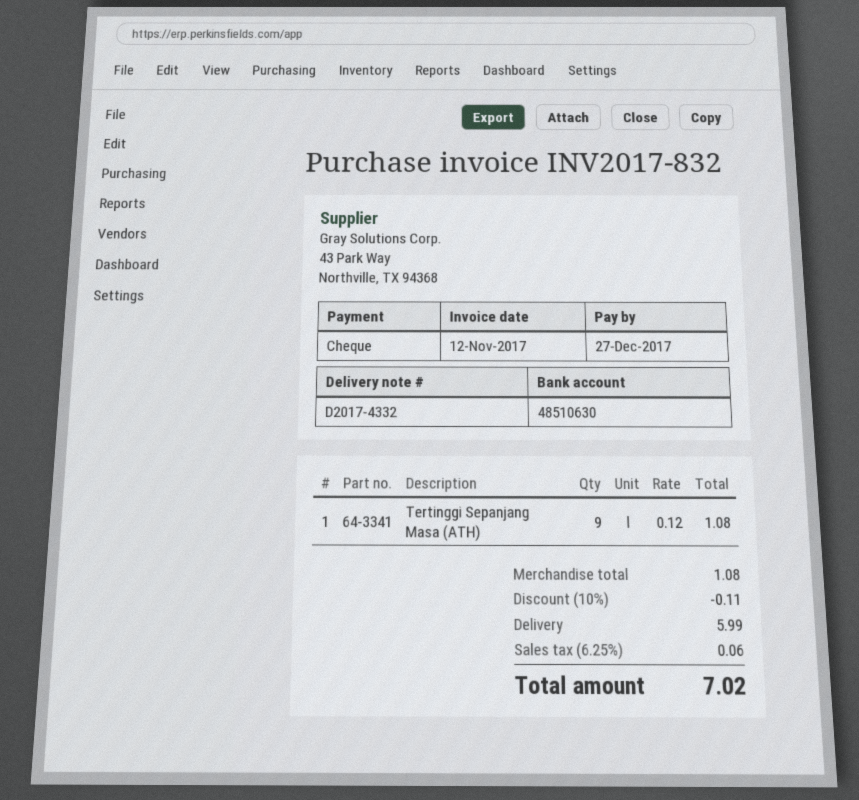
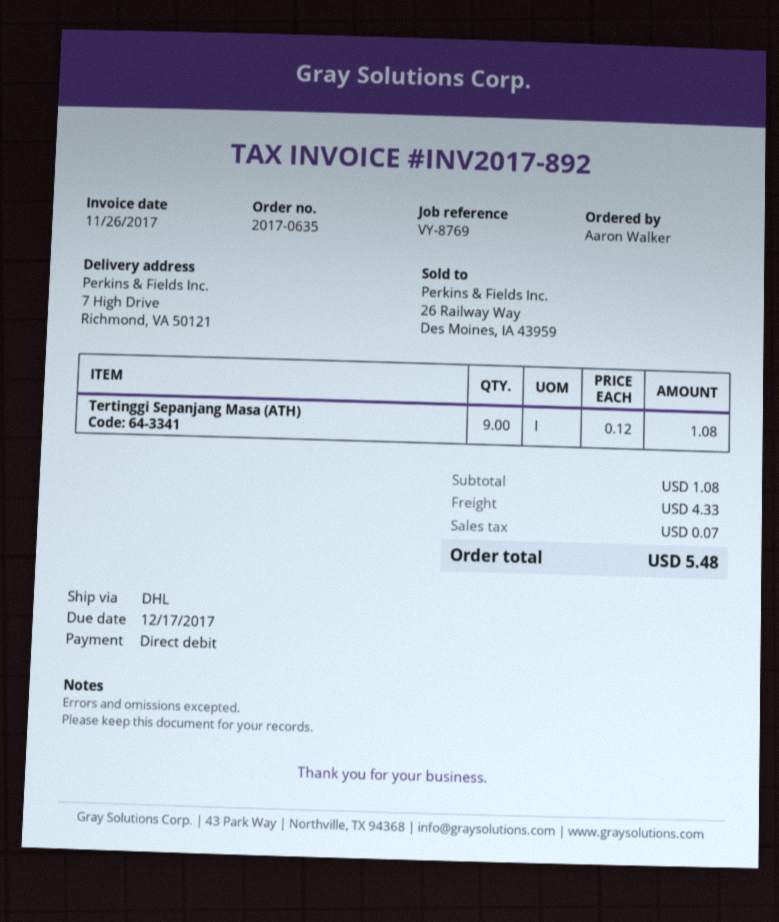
invoice number: INV2017-832 -> INV2017-892
invoice date: 2017-11-12 -> 2017-11-26
due date: 2017-12-27 -> 2017-12-17
payment method: cheque -> direct debit
discount: 10% = 0.11 -> none
shipping: 5.99 -> 4.33
tax: 0.06 -> 0.07
total: 7.02 -> 5.48

